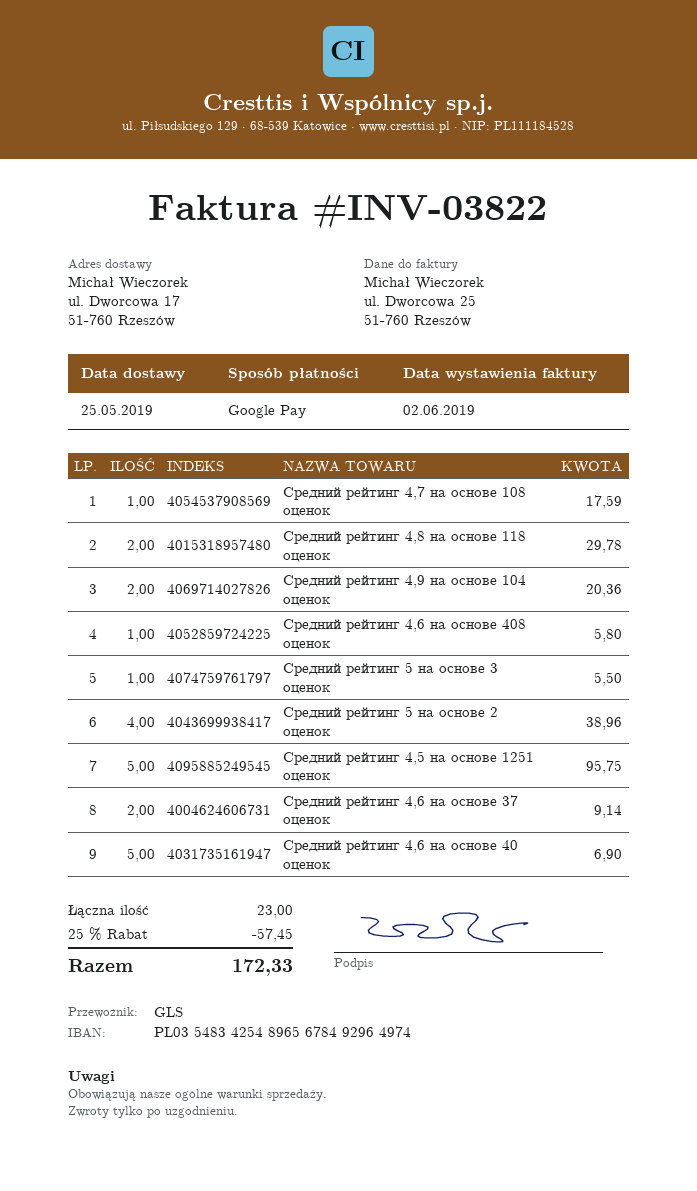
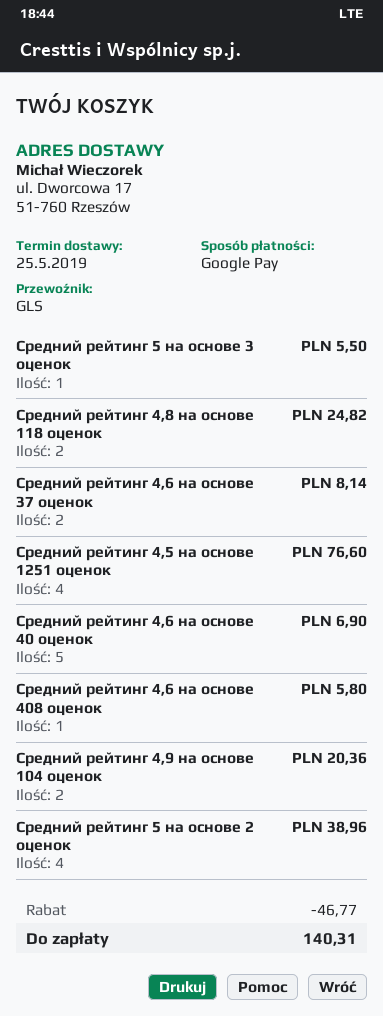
Средний рейтинг 4,7 на основе 108 оценок: 1 for 17.59 -> none
Средний рейтинг 4,8 на основе 118 оценок: 2 for 29.78 -> 2 for 24.82
Средний рейтинг 4,5 на основе 1251 оценок: 5 for 95.75 -> 4 for 76.60
Средний рейтинг 4,6 на основе 37 оценок: 2 for 9.14 -> 2 for 8.14
discount: 57.45 -> 46.77
total: 172.33 -> 140.31

